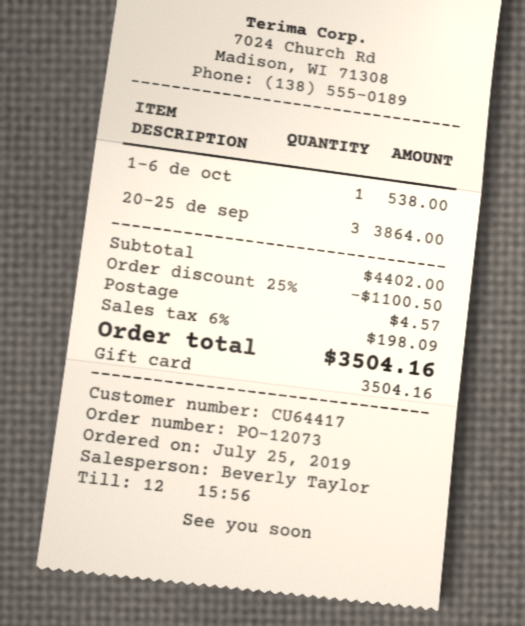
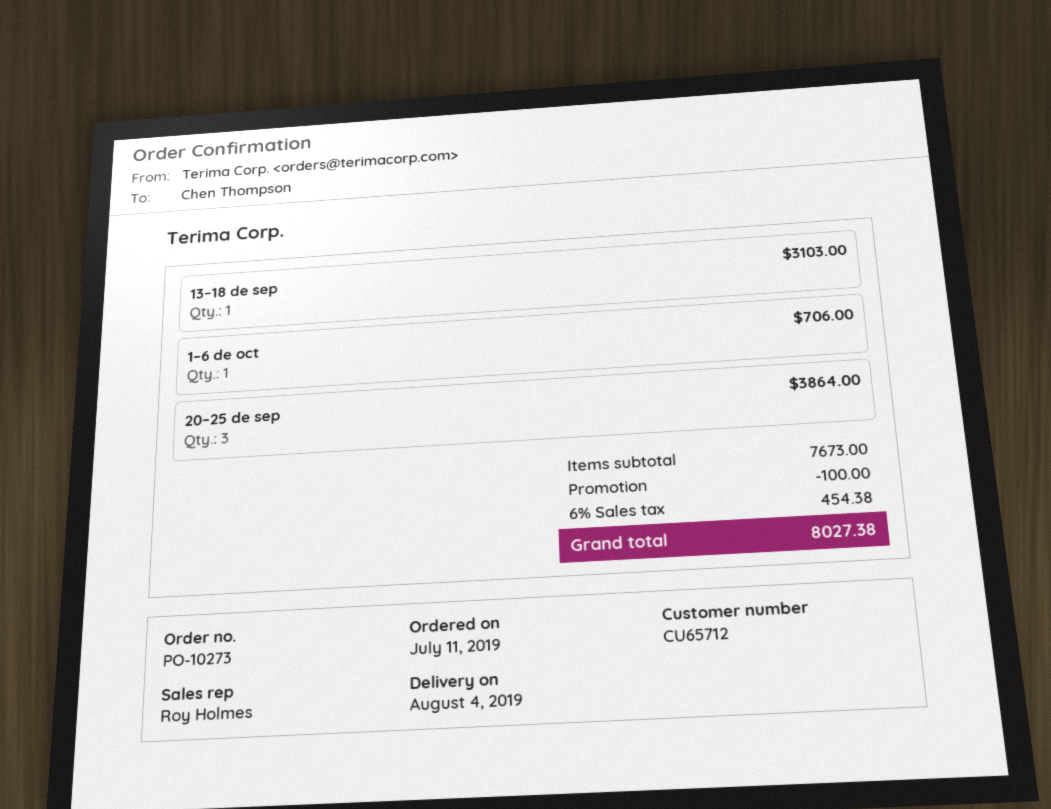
order number: PO-12073 -> PO-10273
order date: 2019-07-25 -> 2019-07-11
customer number: CU64417 -> CU65712
sales rep: Beverly Taylor -> Roy Holmes
1–6 de oct: 1 for 538.00 -> 1 for 706.00
13–18 de sep: none -> 1 for 3103.00
subtotal: 4402.00 -> 7673.00
discount: 1100.50 -> 100.00
shipping: 4.57 -> none
tax: 6% = 198.09 -> 6% = 454.38
total: 3504.16 -> 8027.38

